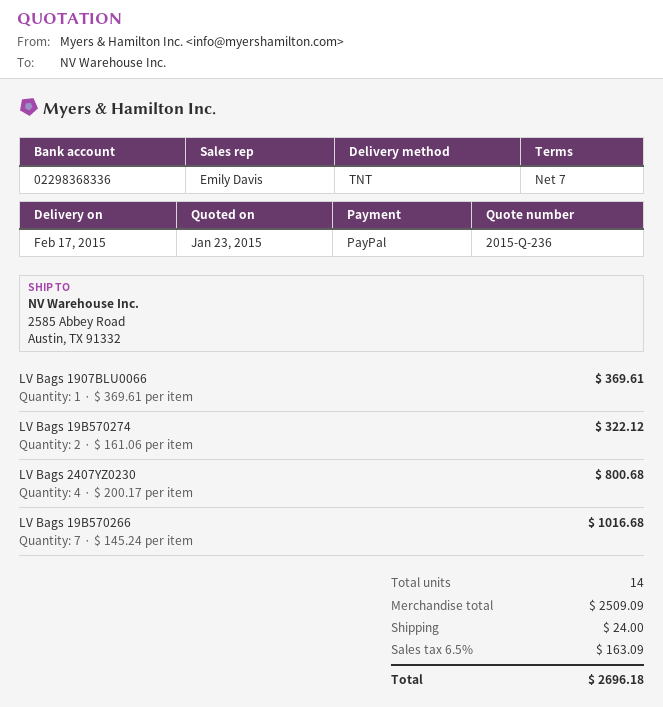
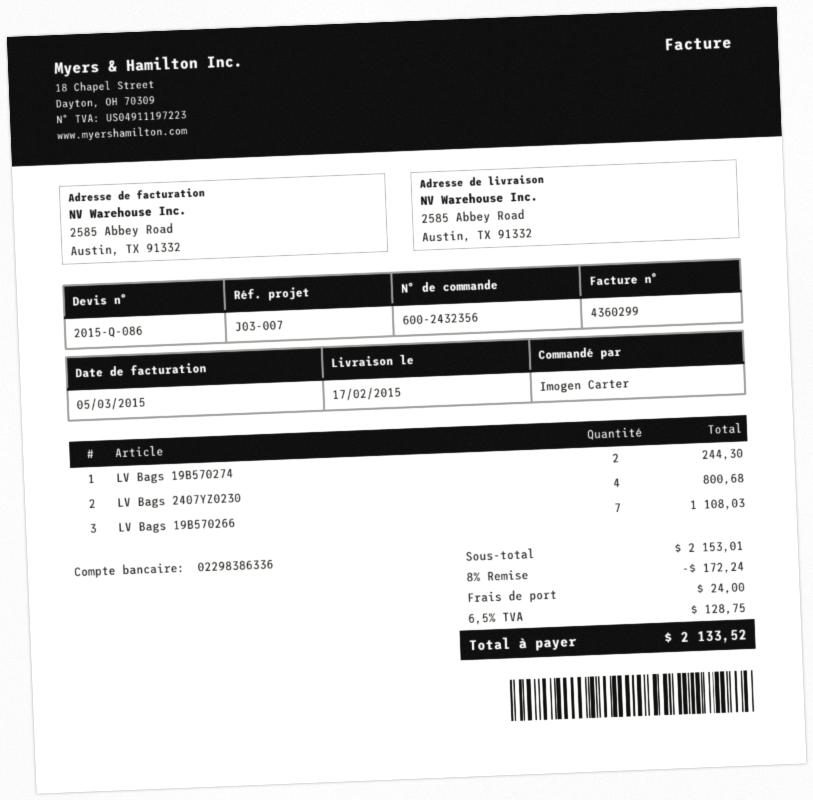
quote number: 2015-Q-236 -> 2015-Q-086
bank account: 02298368336 -> 02298386336
LV Bags 1907BLU0066: 1 for 369.61 -> none
LV Bags 19B570274: 2 for 322.12 -> 2 for 244.30
LV Bags 19B570266: 7 for 1016.68 -> 7 for 1108.03
subtotal: 2509.09 -> 2153.01
discount: none -> 8% = 172.24
tax: 6.5% = 163.09 -> 6.5% = 128.75
total: 2696.18 -> 2133.52

